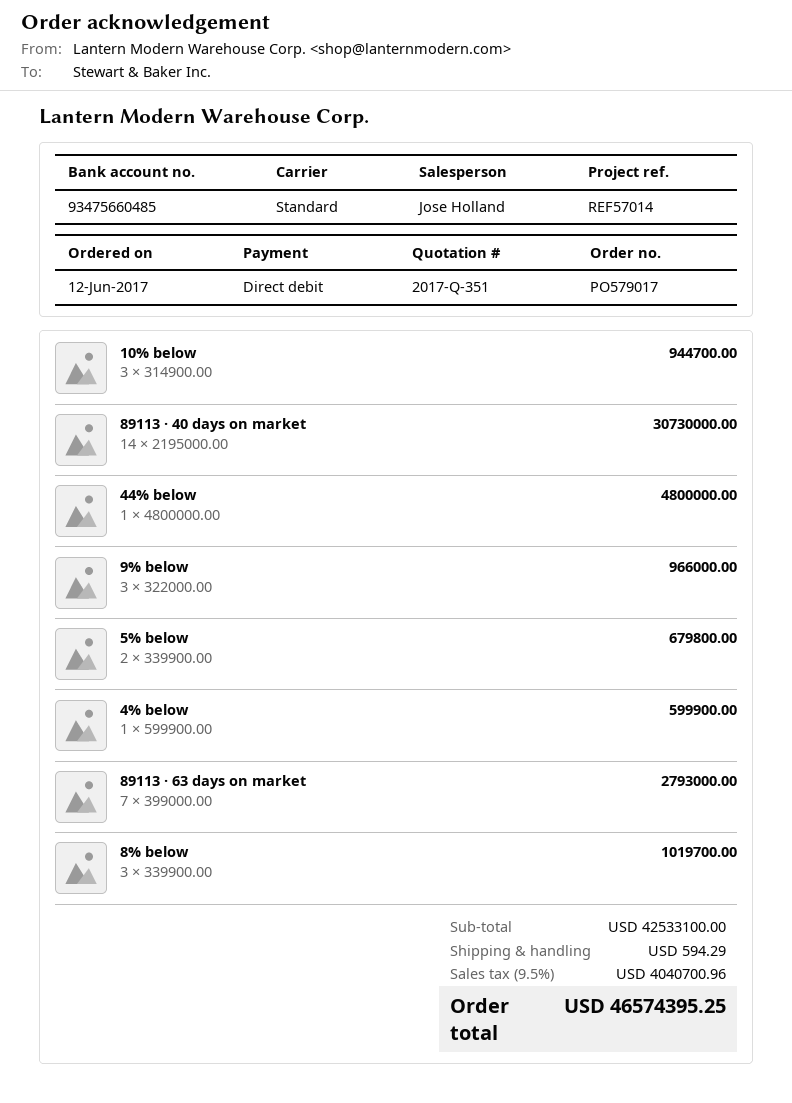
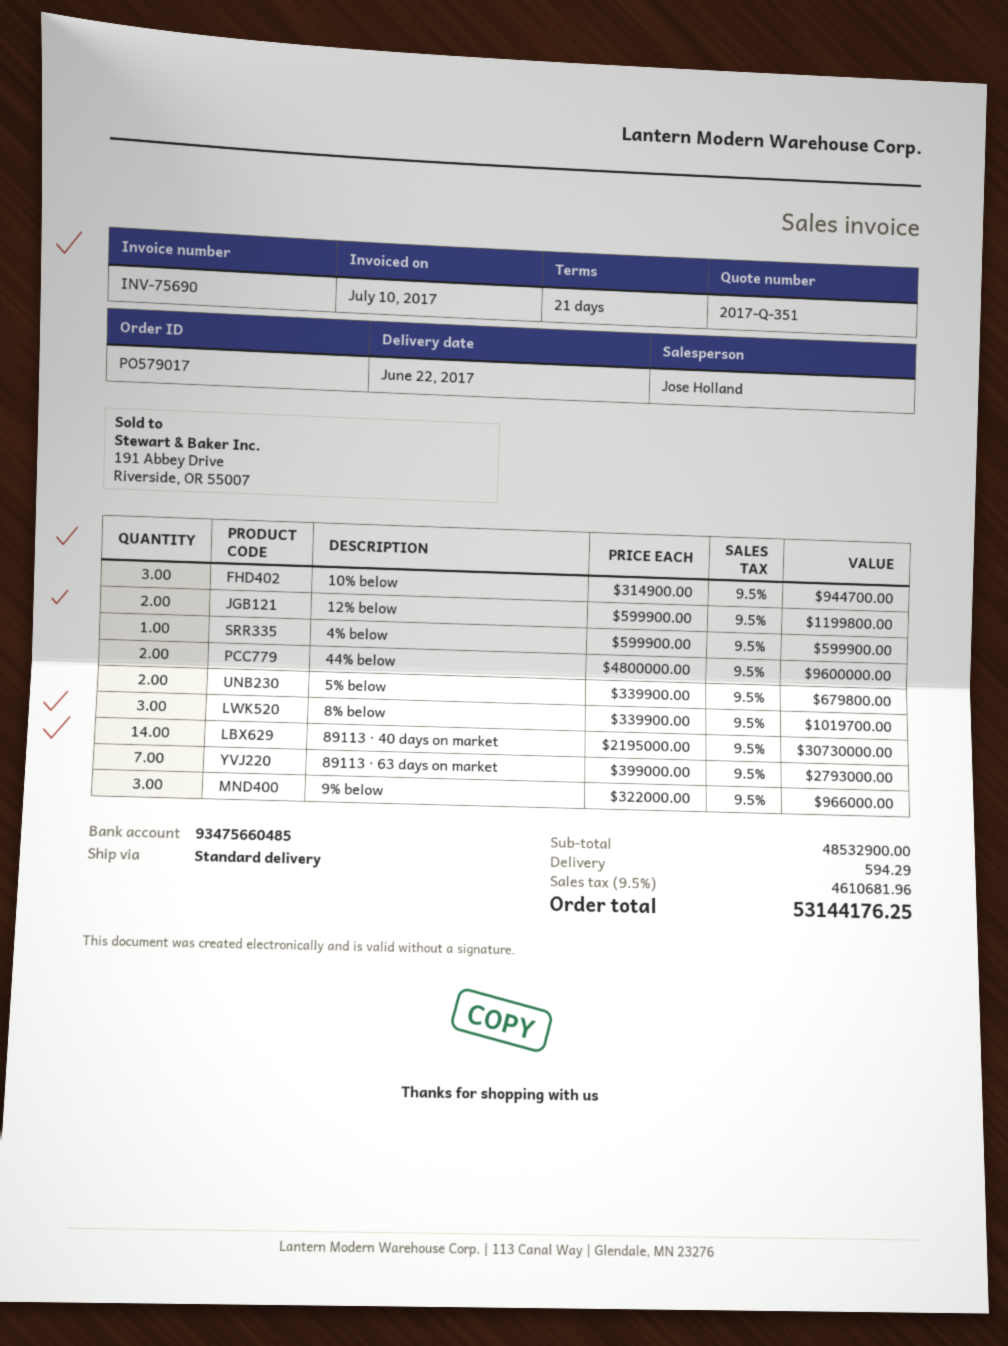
44% below: 1 x 4800000.00 = 4800000.00 -> 2 x 4800000.00 = 9600000.00
12% below: none -> 2 x 599900.00 = 1199800.00
subtotal: 42533100.00 -> 48532900.00
tax: 9.5% = 4040700.96 -> 9.5% = 4610681.96
total: 46574395.25 -> 53144176.25

